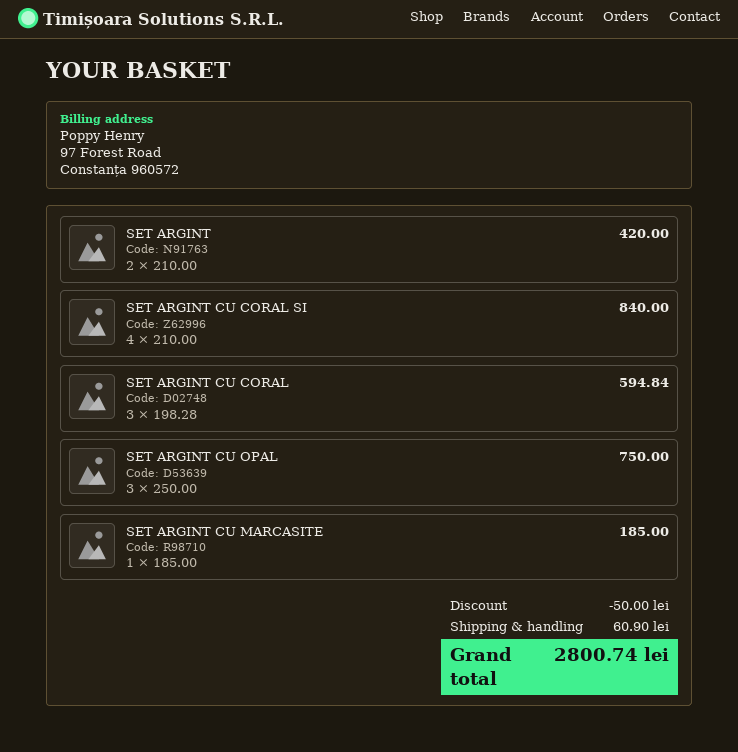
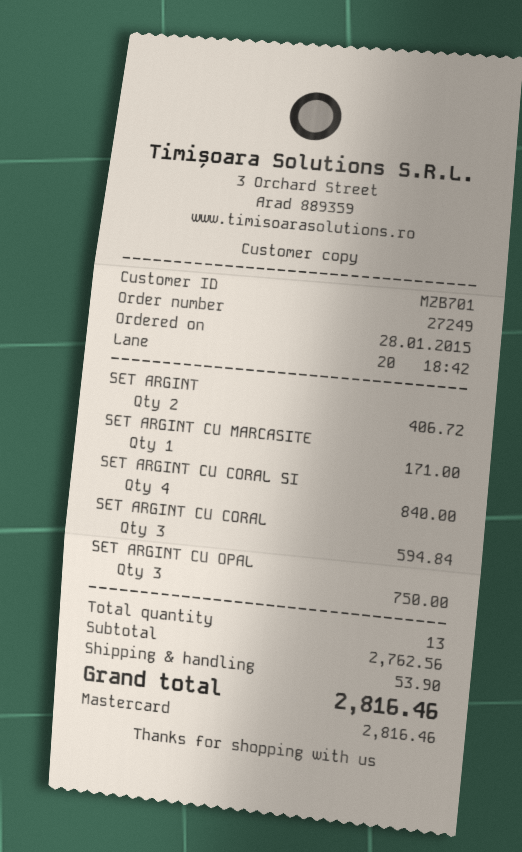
SET ARGINT: 2 for 420.00 -> 2 for 406.72
SET ARGINT CU MARCASITE: 1 for 185.00 -> 1 for 171.00
discount: 50.00 -> none
shipping: 60.90 -> 53.90
total: 2800.74 -> 2816.46

